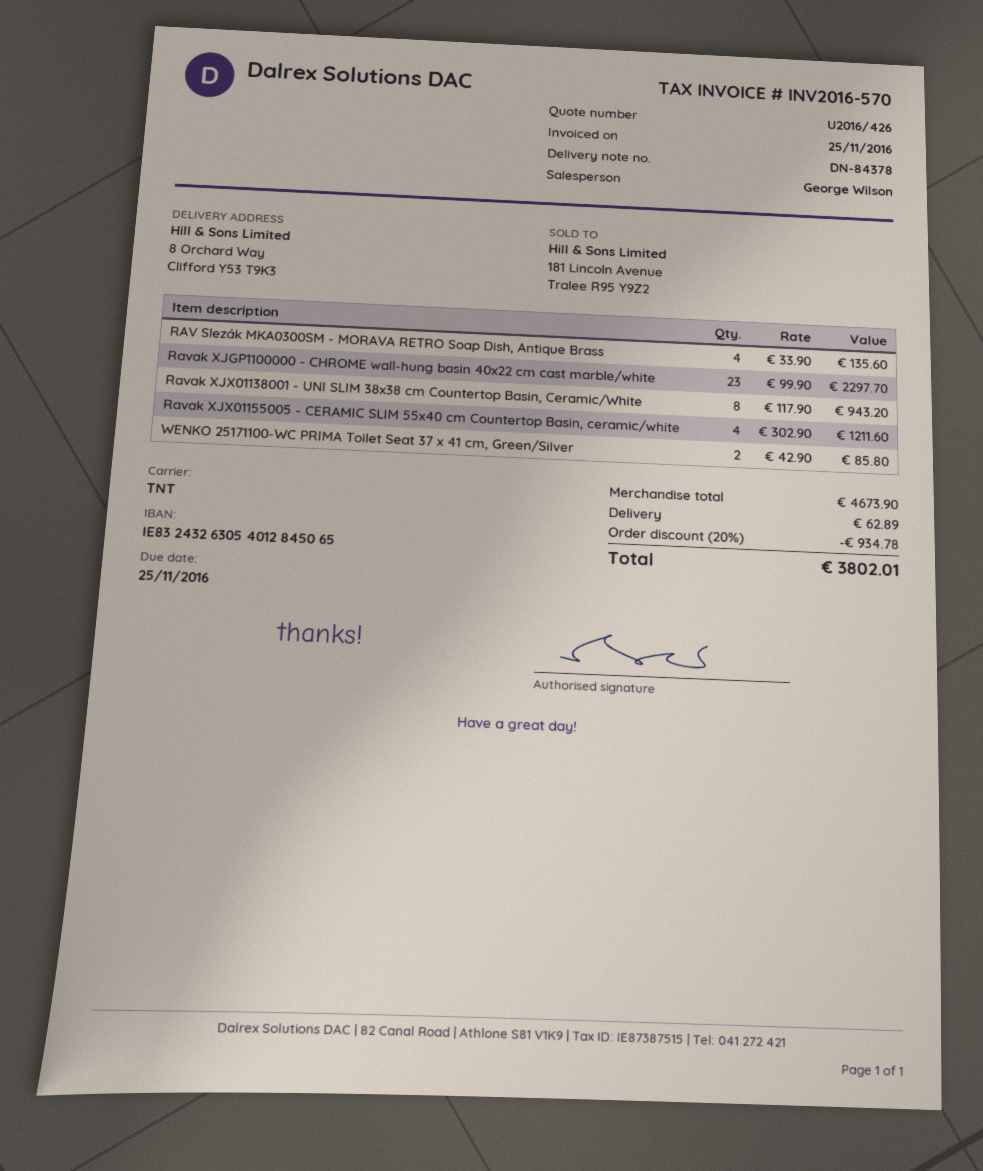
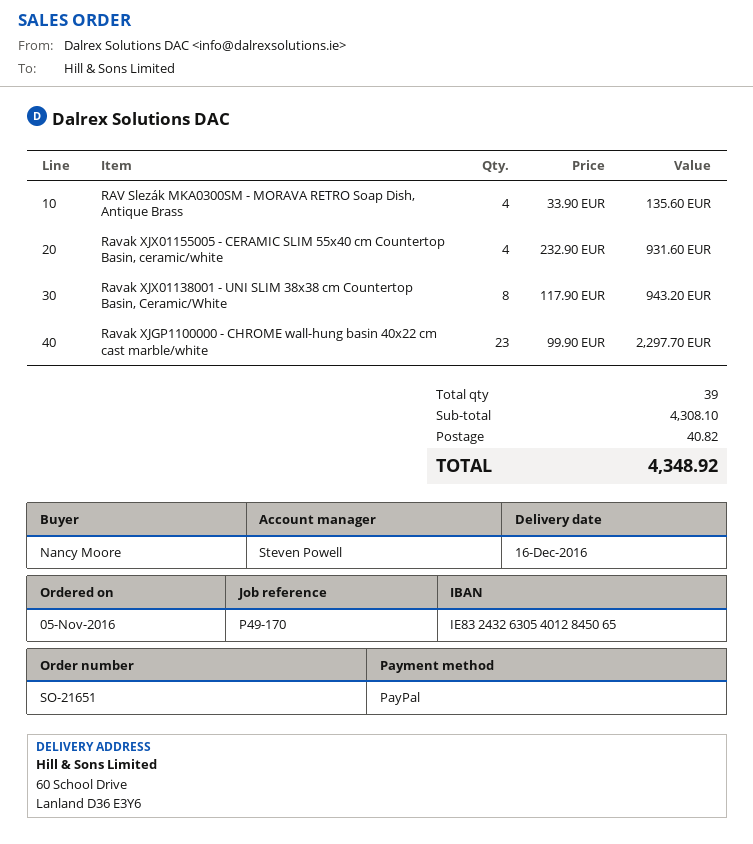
sales rep: George Wilson -> Steven Powell
ship to: 8 Orchard Way, Clifford Y53 T9K3 -> 60 School Drive, Lanland D36 E3Y6
Ravak XJX01155005 - CERAMIC SLIM 55x40 cm Countertop Basin, ceramic/white: 4 x 302.90 = 1211.60 -> 4 x 232.90 = 931.60
WENKO 25171100-WC PRIMA Toilet Seat 37 x 41 cm, Green/Silver: 2 x 42.90 = 85.80 -> none
subtotal: 4673.90 -> 4308.10
discount: 20% = 934.78 -> none
shipping: 62.89 -> 40.82
total: 3802.01 -> 4348.92

